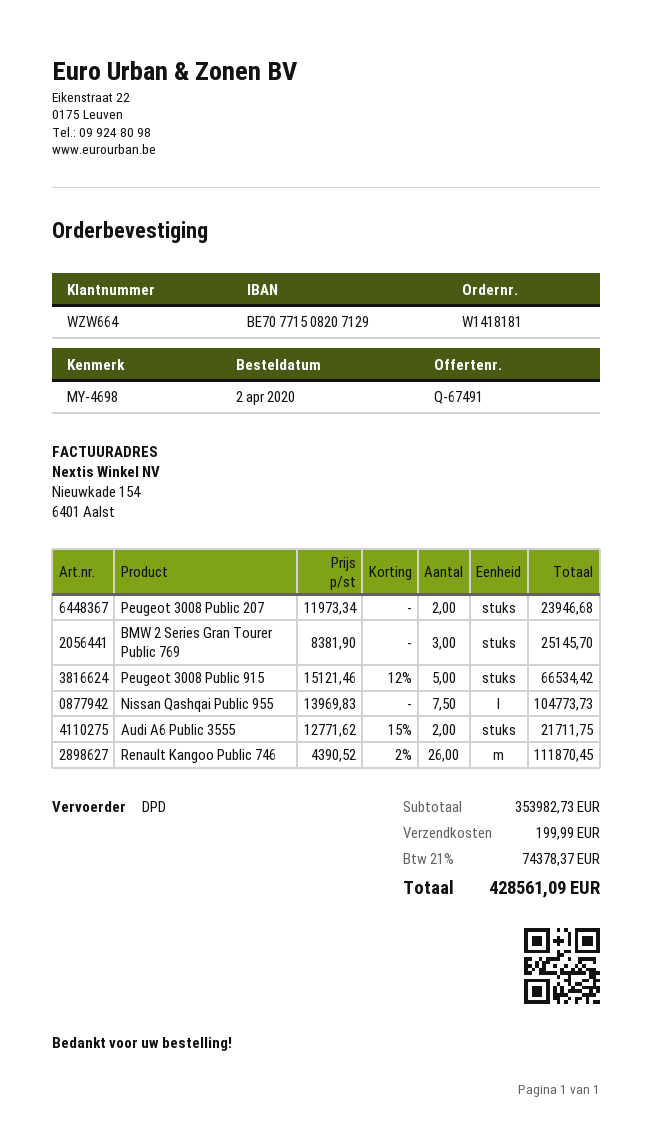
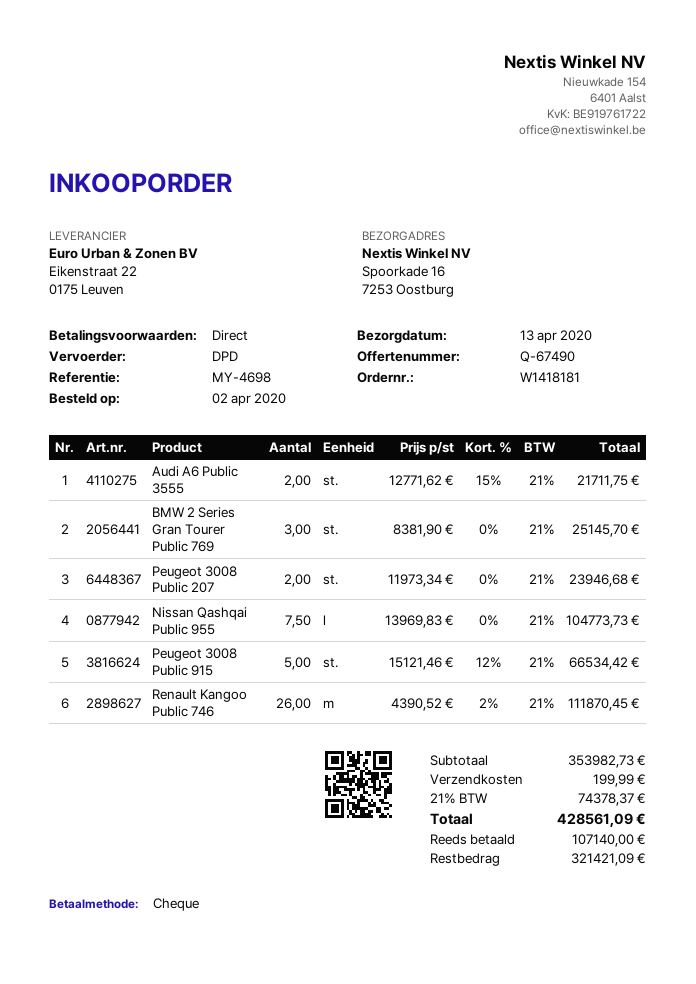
quote number: Q-67491 -> Q-67490

